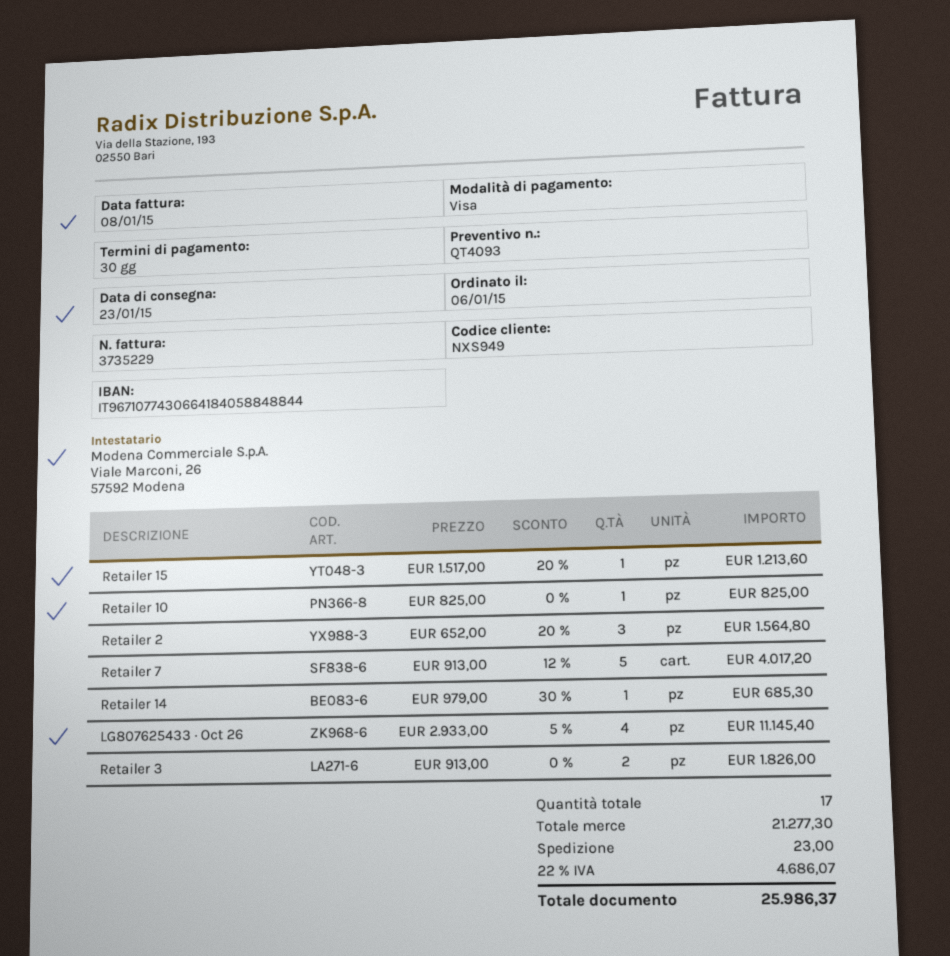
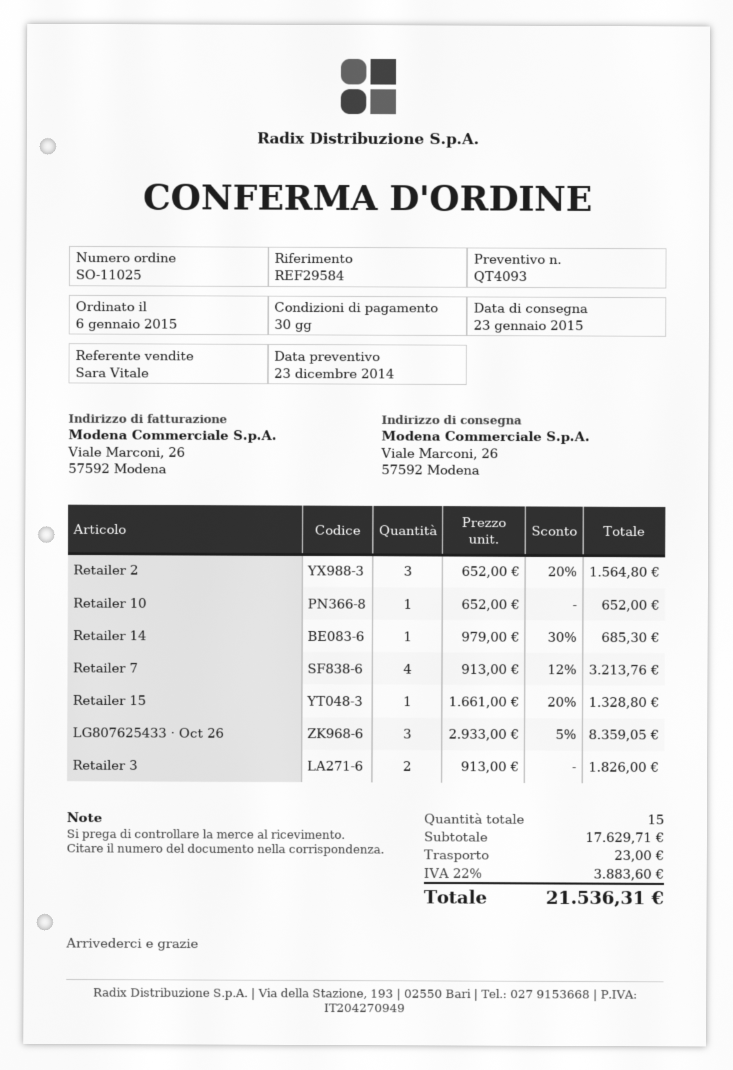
Retailer 15: 1 x 1517.00 - 20% = 1213.60 -> 1 x 1661.00 - 20% = 1328.80
Retailer 10: 1 x 825.00 = 825.00 -> 1 x 652.00 = 652.00
Retailer 7: 5 x 913.00 - 12% = 4017.20 -> 4 x 913.00 - 12% = 3213.76
LG807625433 · Oct 26: 4 x 2933.00 - 5% = 11145.40 -> 3 x 2933.00 - 5% = 8359.05
total quantity: 17 -> 15
subtotal: 21277.30 -> 17629.71
tax: 22% = 4686.07 -> 22% = 3883.60
total: 25986.37 -> 21536.31

